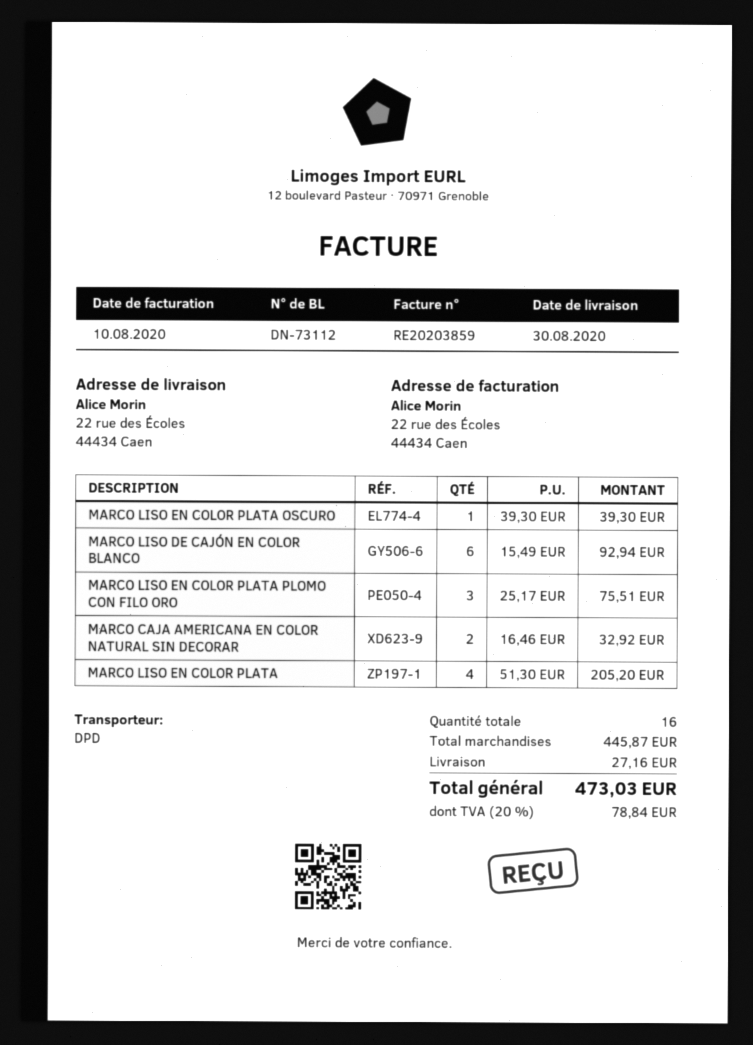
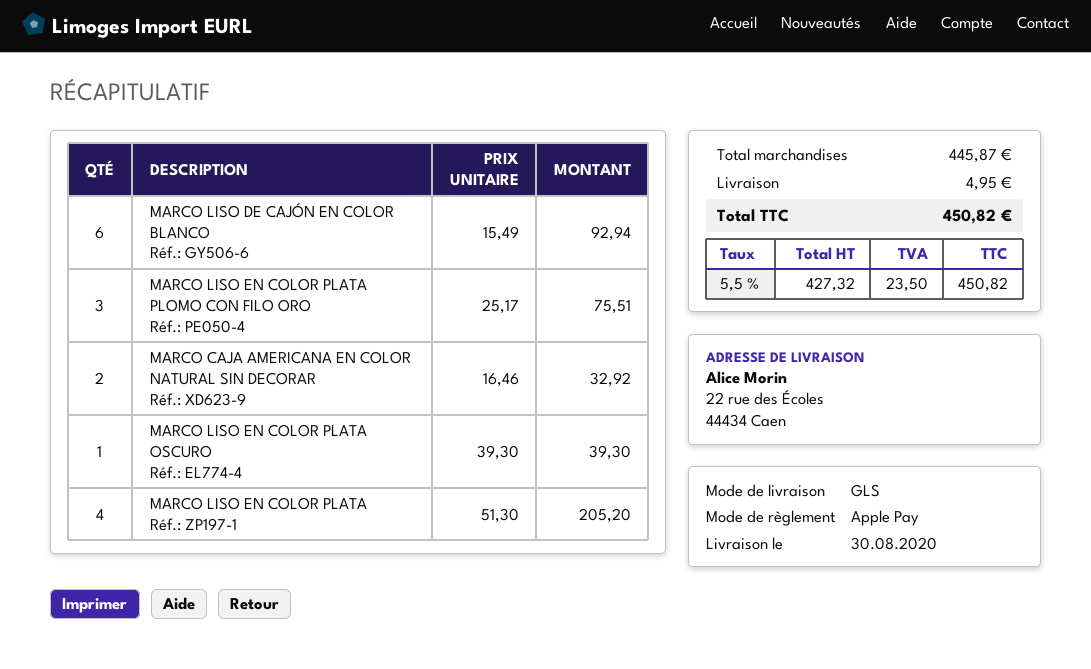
shipping method: DPD -> GLS
shipping: 27.16 -> 4.95
tax: 20% = 78.84 -> 5.5% = 23.50
total: 473.03 -> 450.82

